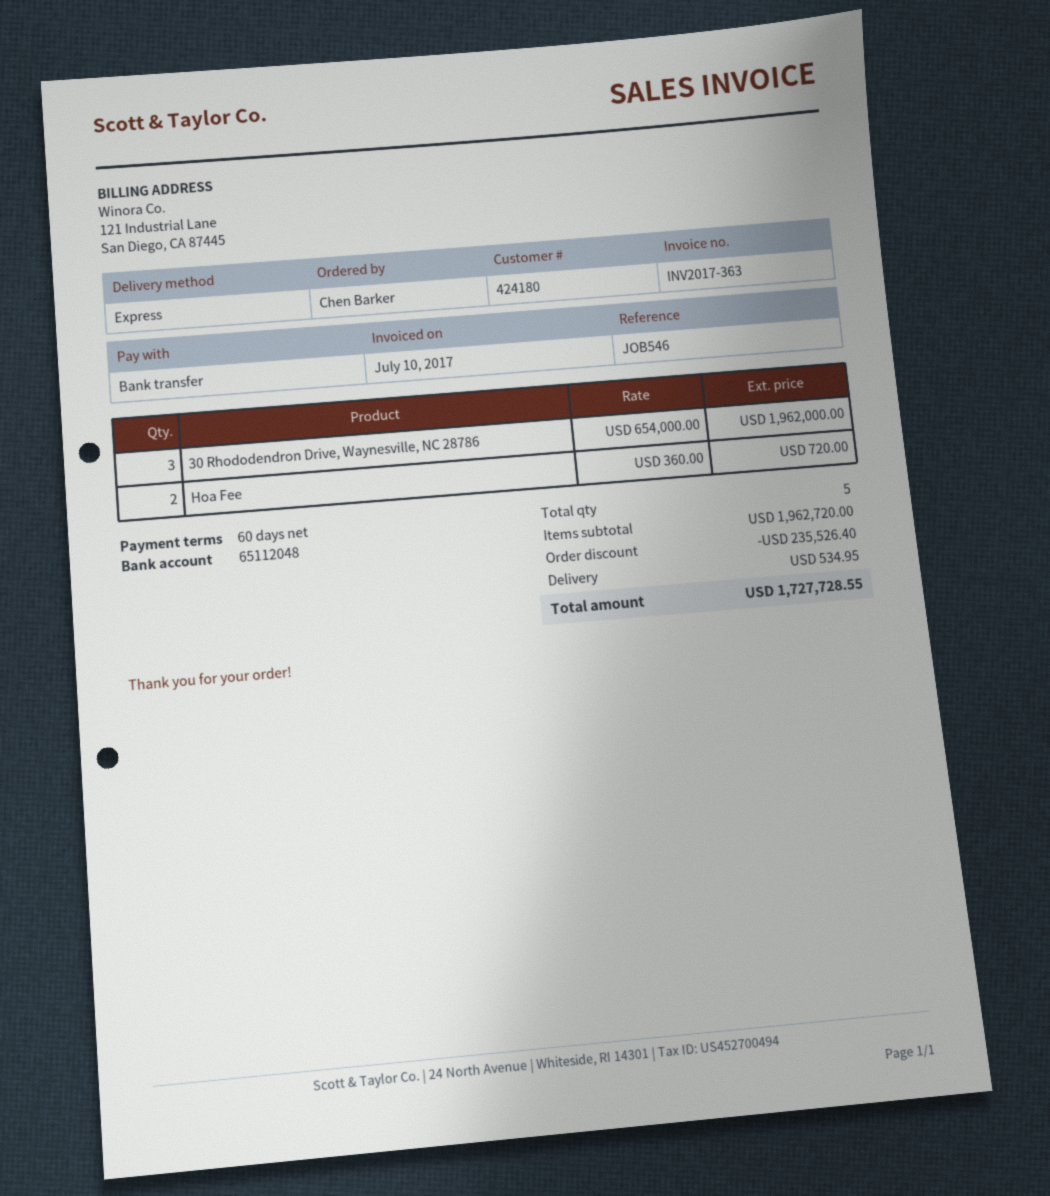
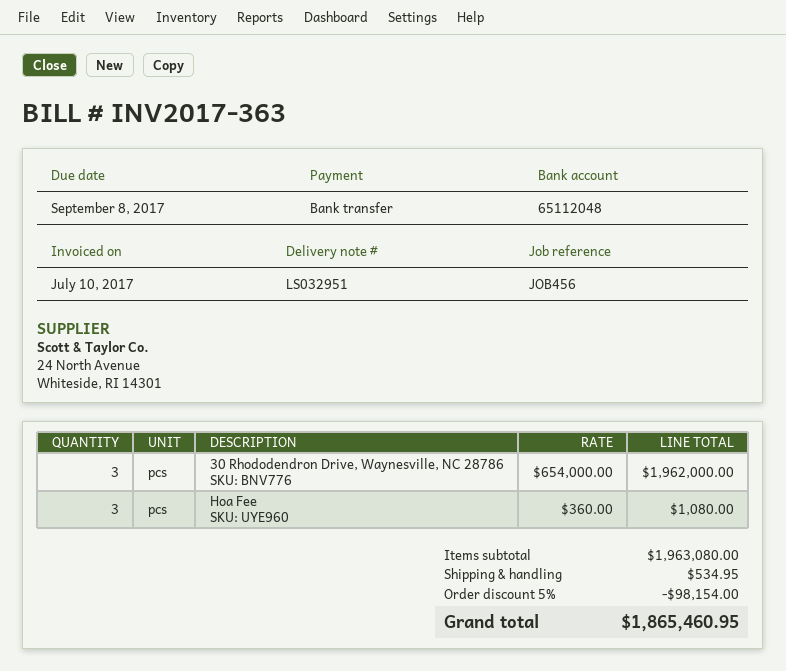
reference: JOB546 -> JOB456
Hoa Fee: 2 x 360.00 = 720.00 -> 3 x 360.00 = 1080.00
subtotal: 1962720.00 -> 1963080.00
discount: 235526.40 -> 98154.00
total: 1727728.55 -> 1865460.95

